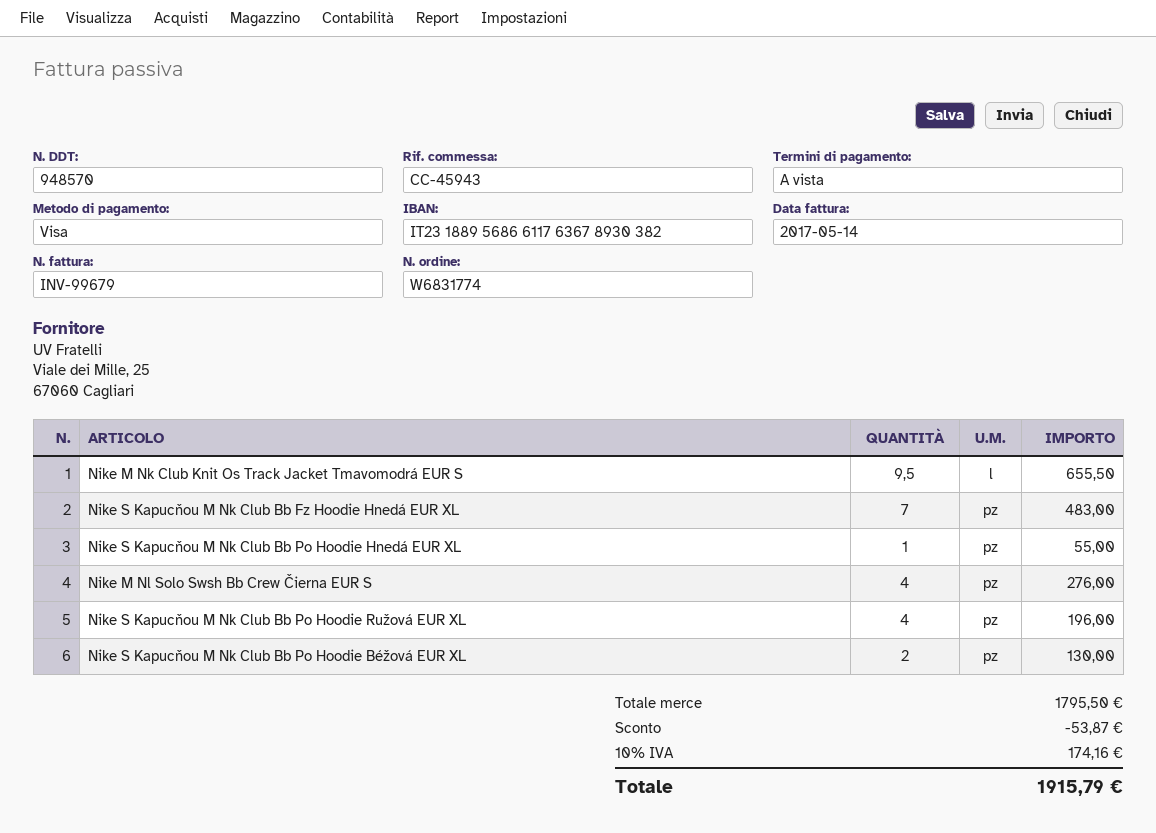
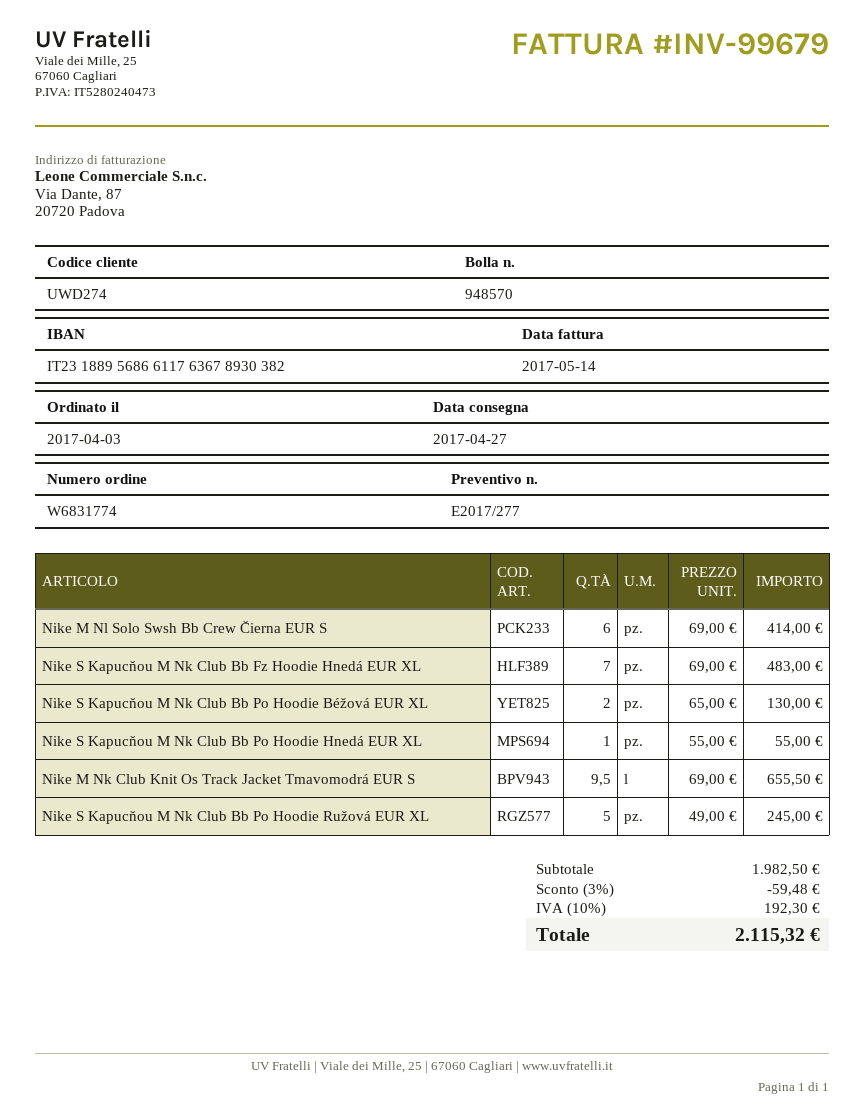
Nike M Nl Solo Swsh Bb Crew Čierna EUR S: 4 for 276.00 -> 6 for 414.00
Nike S Kapucňou M Nk Club Bb Po Hoodie Ružová EUR XL: 4 for 196.00 -> 5 for 245.00
subtotal: 1795.50 -> 1982.50
discount: 53.87 -> 59.48
tax: 10% = 174.16 -> 10% = 192.30
total: 1915.79 -> 2115.32

